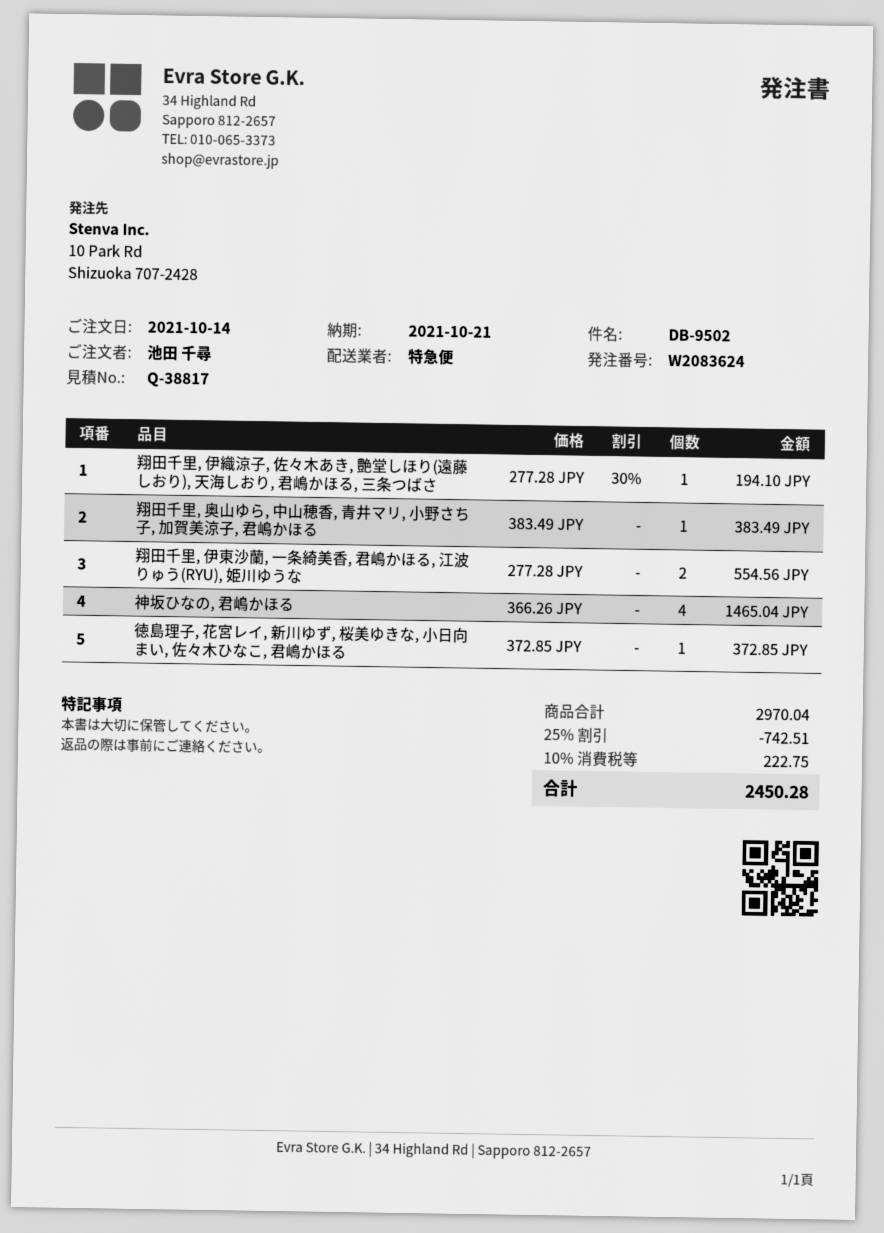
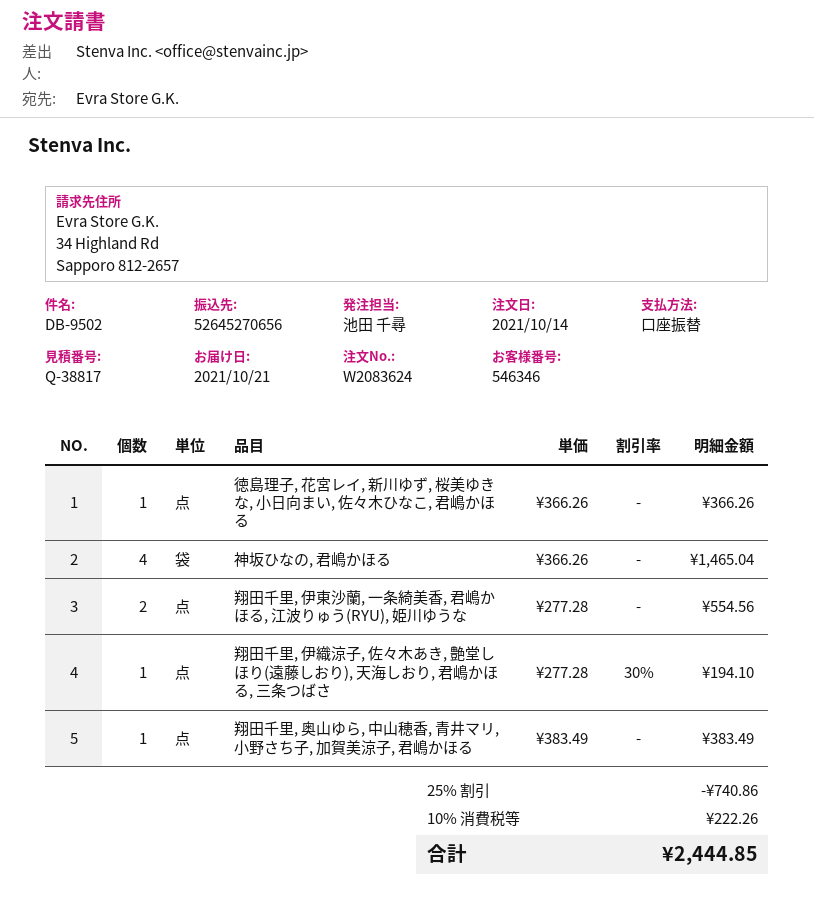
徳島理子, 花宮レイ, 新川ゆず, 桜美ゆきな, 小日向まい, 佐々木ひなこ, 君嶋かほる: 1 x 372.85 = 372.85 -> 1 x 366.26 = 366.26
discount: 25% = 742.51 -> 25% = 740.86
tax: 10% = 222.75 -> 10% = 222.26
total: 2450.28 -> 2444.85

